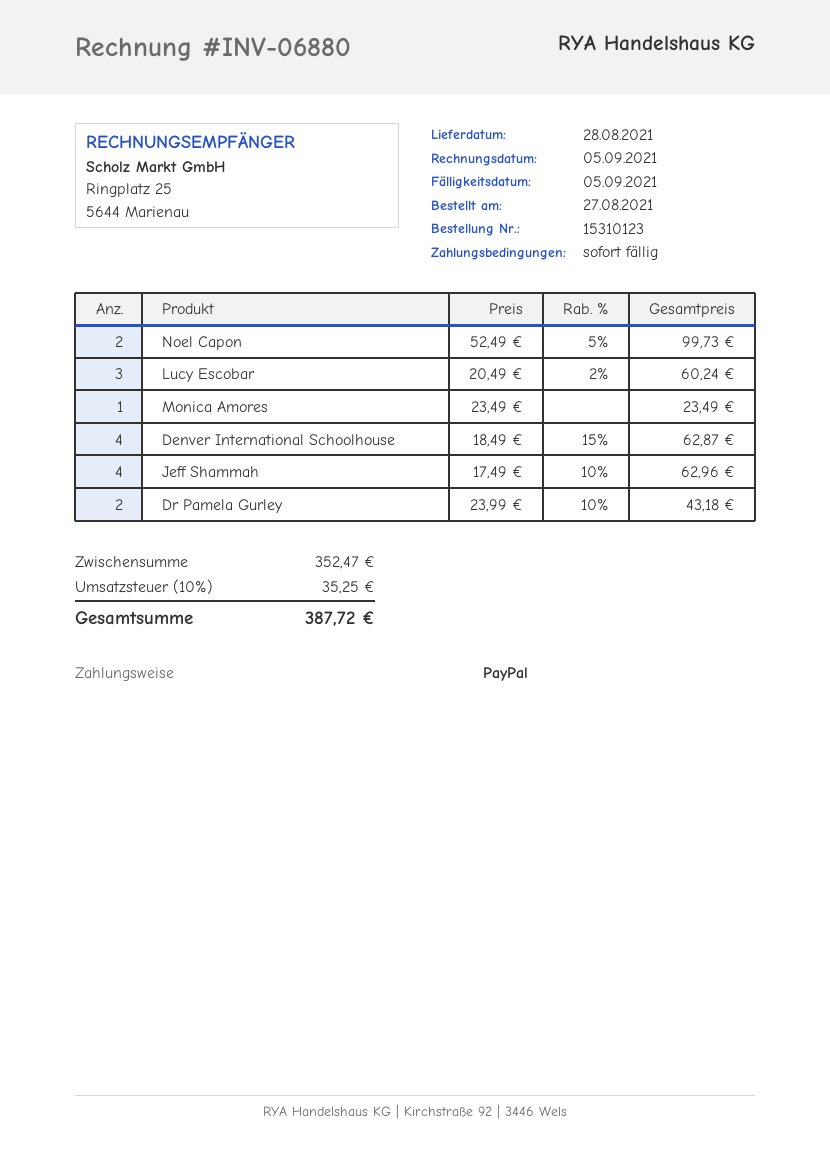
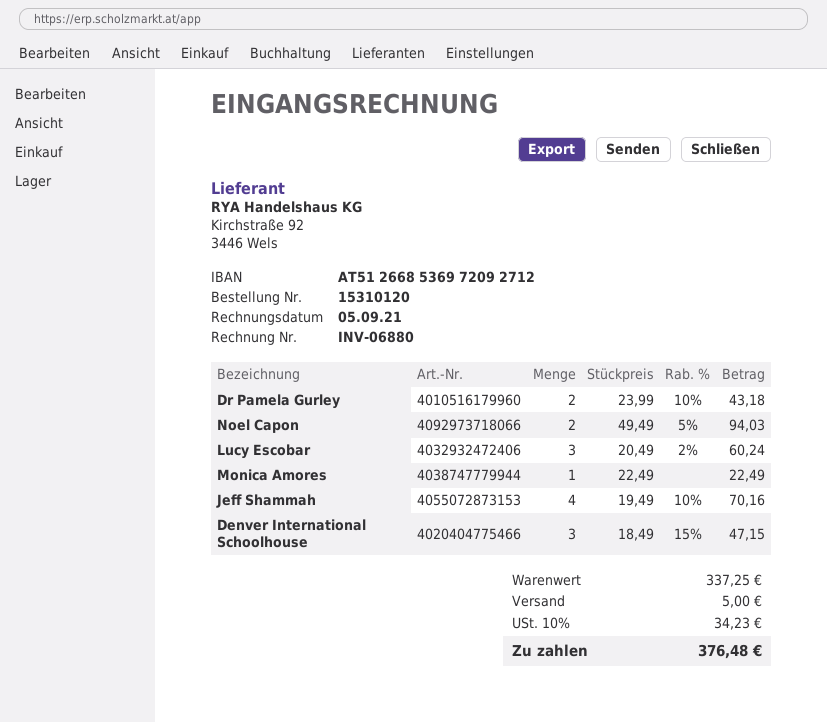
order number: 15310123 -> 15310120
Noel Capon: 2 x 52.49 - 5% = 99.73 -> 2 x 49.49 - 5% = 94.03
Monica Amores: 1 x 23.49 = 23.49 -> 1 x 22.49 = 22.49
Denver International Schoolhouse: 4 x 18.49 - 15% = 62.87 -> 3 x 18.49 - 15% = 47.15
Jeff Shammah: 4 x 17.49 - 10% = 62.96 -> 4 x 19.49 - 10% = 70.16
subtotal: 352.47 -> 337.25
shipping: none -> 5.00
tax: 10% = 35.25 -> 10% = 34.23
total: 387.72 -> 376.48

